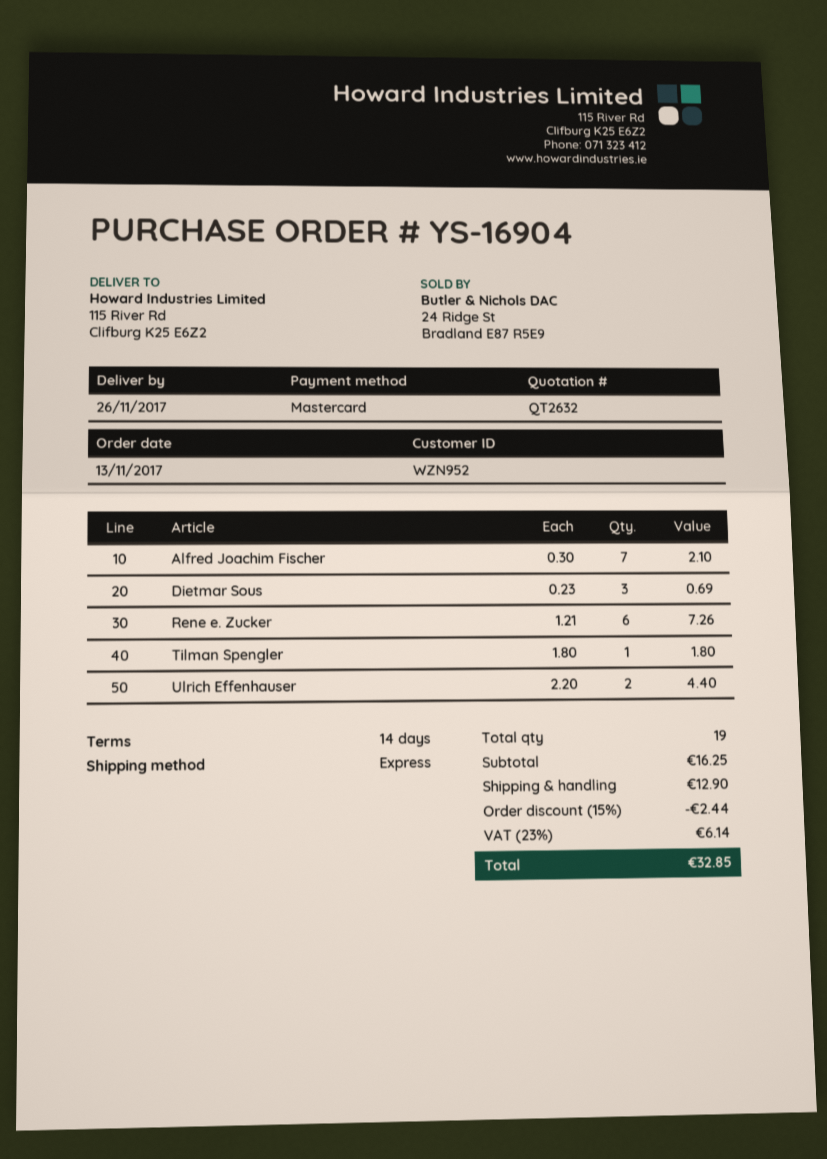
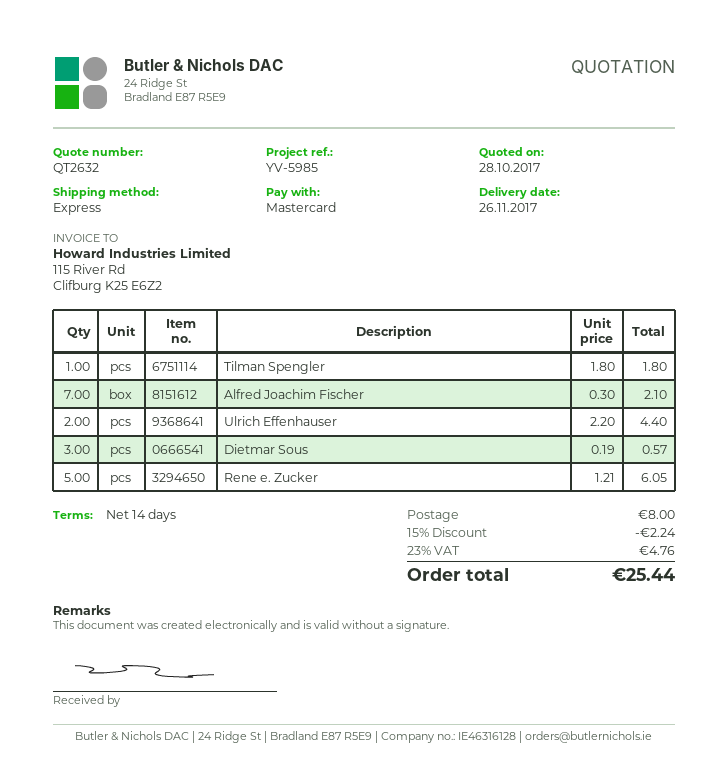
Dietmar Sous: 3 x 0.23 = 0.69 -> 3 x 0.19 = 0.57
Rene e. Zucker: 6 x 1.21 = 7.26 -> 5 x 1.21 = 6.05
discount: 15% = 2.44 -> 15% = 2.24
shipping: 12.90 -> 8.00
tax: 23% = 6.14 -> 23% = 4.76
total: 32.85 -> 25.44

